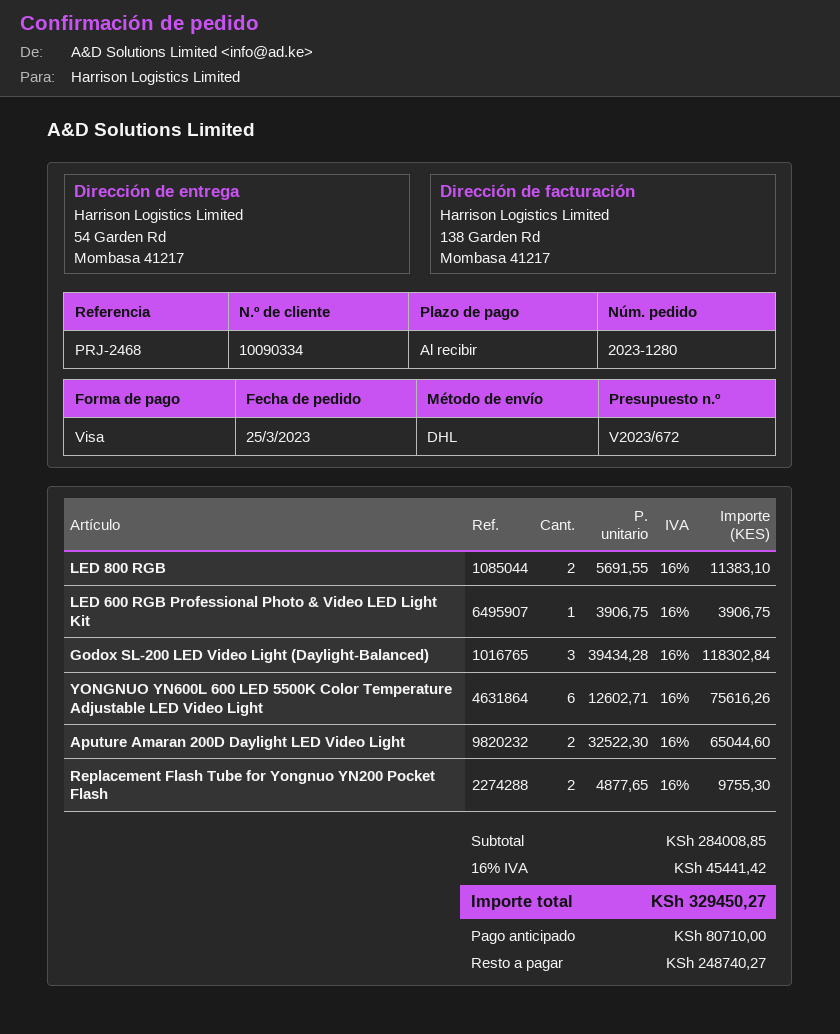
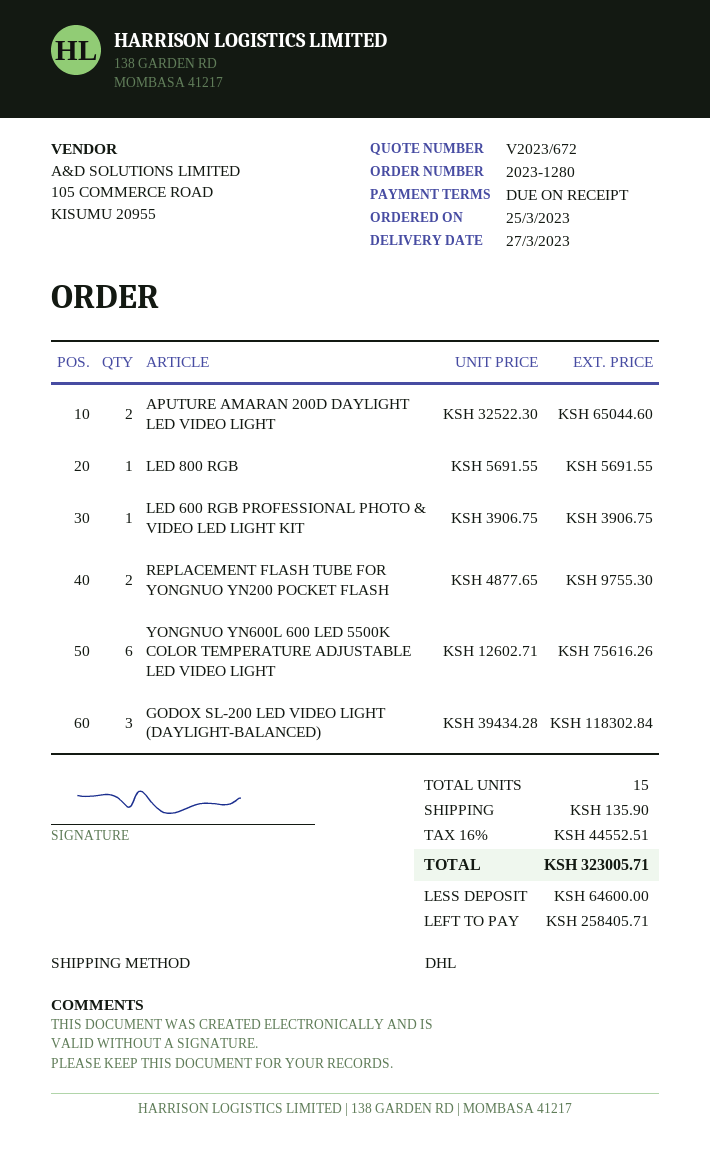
LED 800 RGB: 2 x 5691.55 = 11383.10 -> 1 x 5691.55 = 5691.55
shipping: none -> 135.90
tax: 16% = 45441.42 -> 16% = 44552.51
total: 329450.27 -> 323005.71
deposit: 80710.00 -> 64600.00
balance: 248740.27 -> 258405.71

